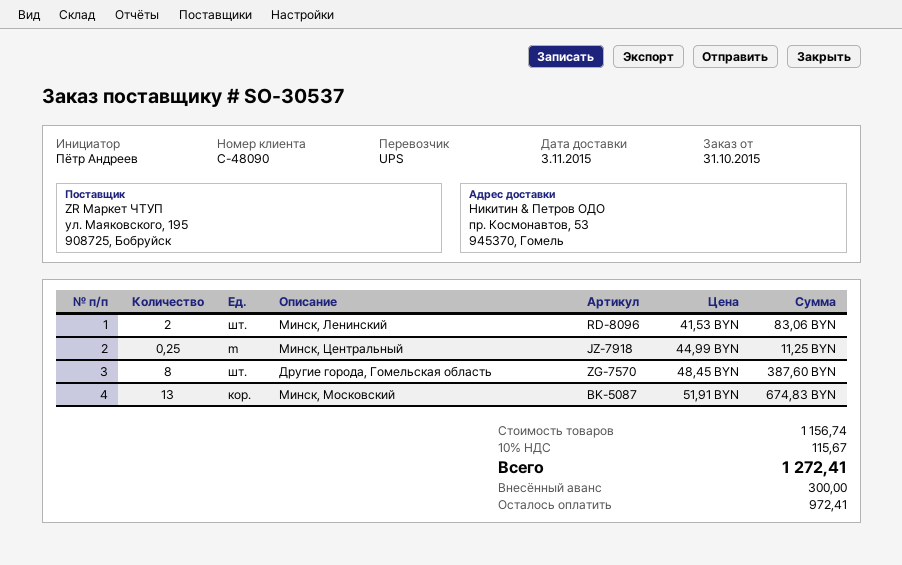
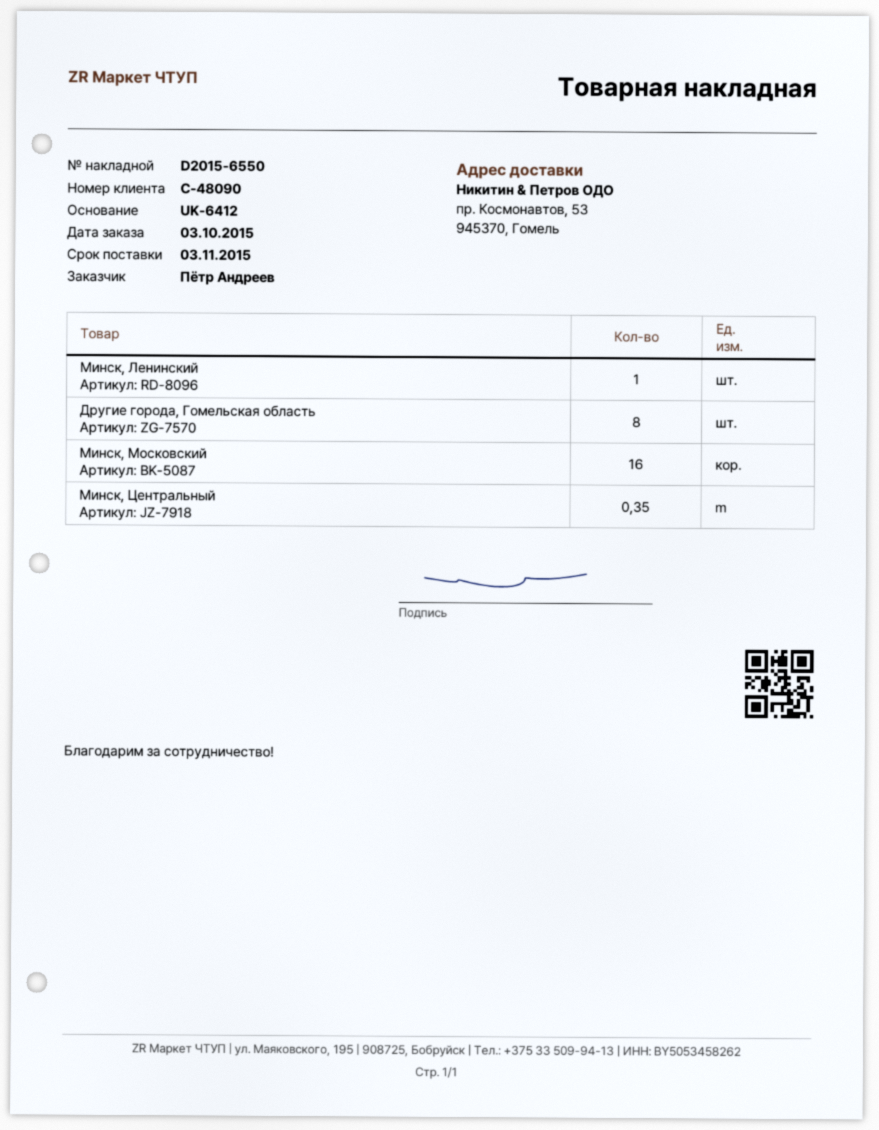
order date: 2015-10-31 -> 2015-10-03
Минск, Ленинский: 2 -> 1
Минск, Центральный: 0.25 -> 0.35
Минск, Московский: 13 -> 16

